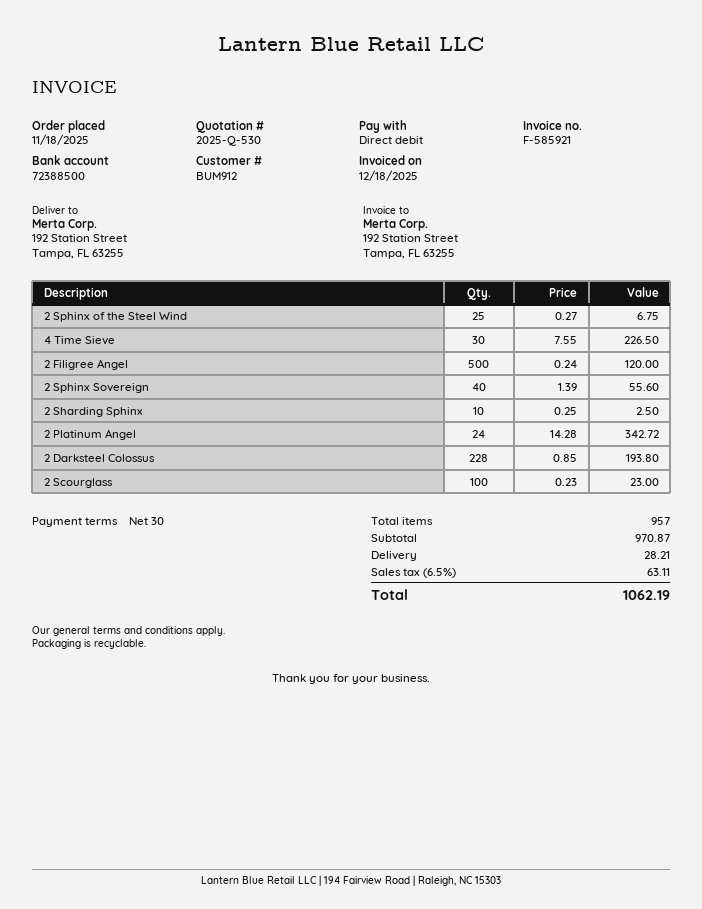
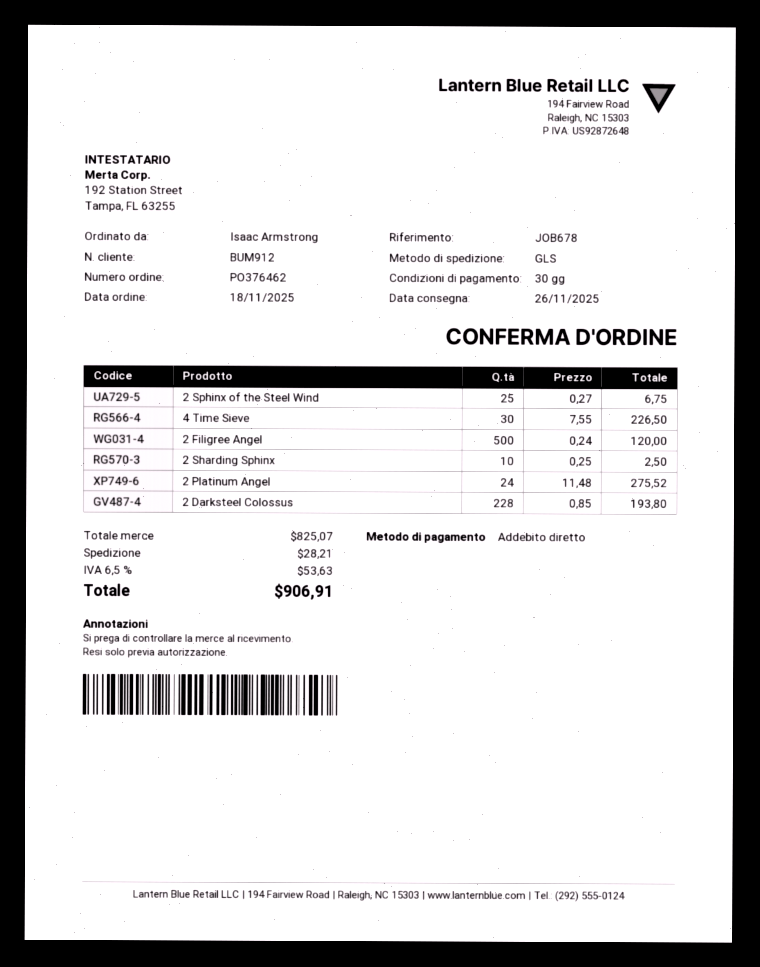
2 Sphinx Sovereign: 40 x 1.39 = 55.60 -> none
2 Platinum Angel: 24 x 14.28 = 342.72 -> 24 x 11.48 = 275.52
2 Scourglass: 100 x 0.23 = 23.00 -> none
subtotal: 970.87 -> 825.07
tax: 6.5% = 63.11 -> 6.5% = 53.63
total: 1062.19 -> 906.91

